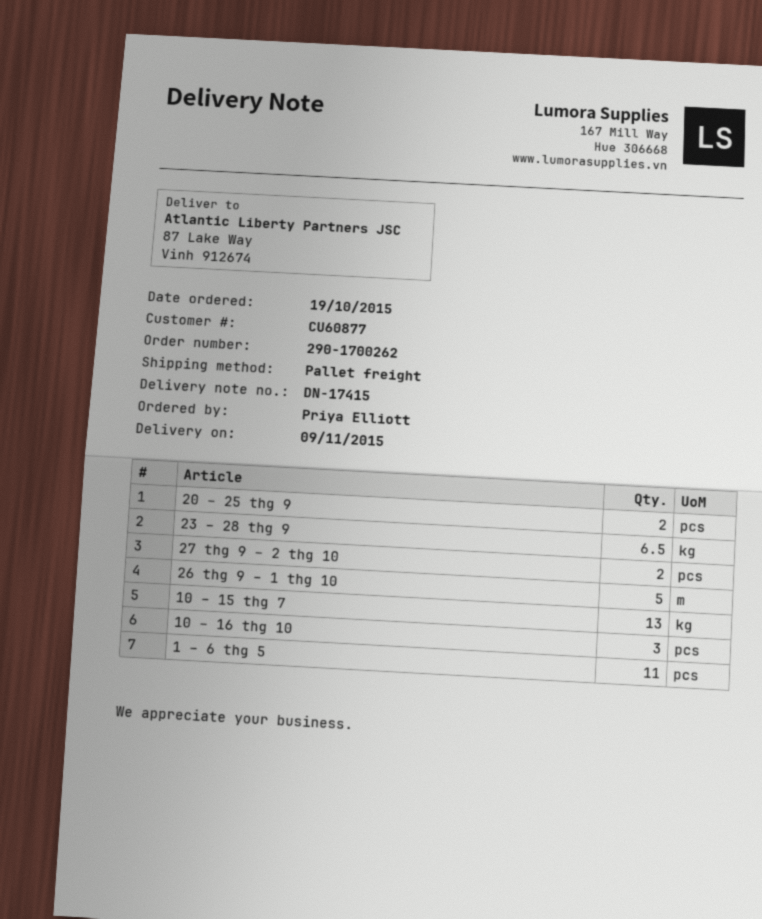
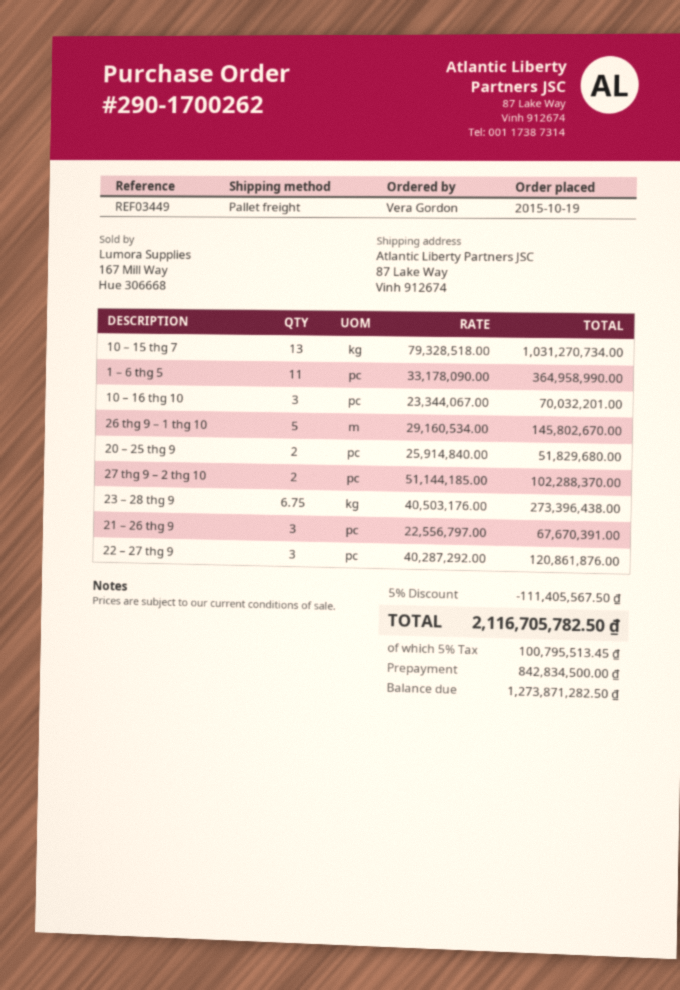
ordered by: Priya Elliott -> Vera Gordon
23 – 28 thg 9: 6.5 -> 6.75
21 – 26 thg 9: none -> 3
22 – 27 thg 9: none -> 3

